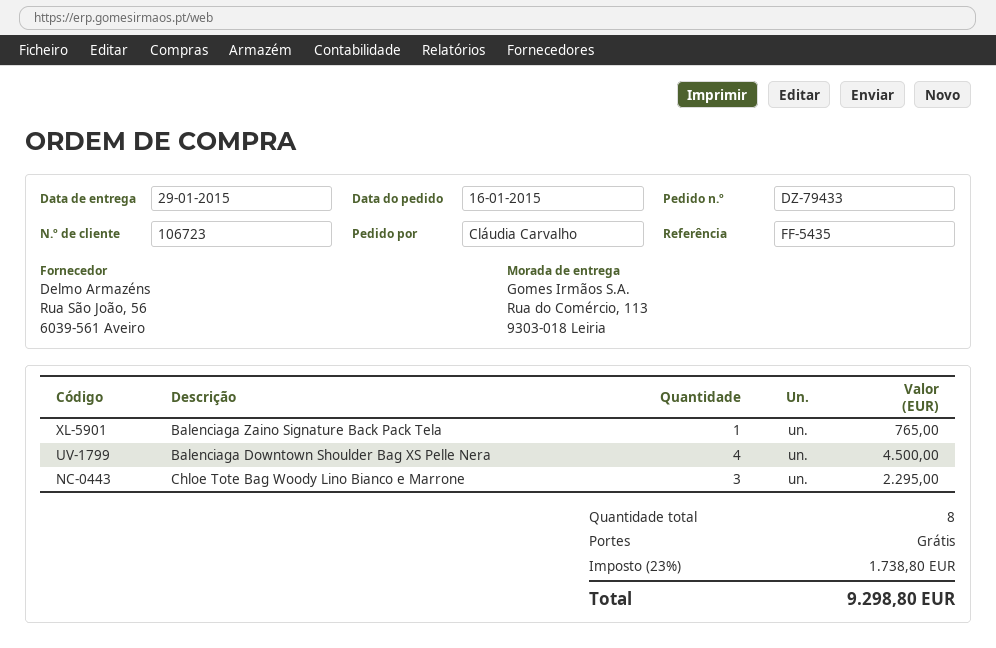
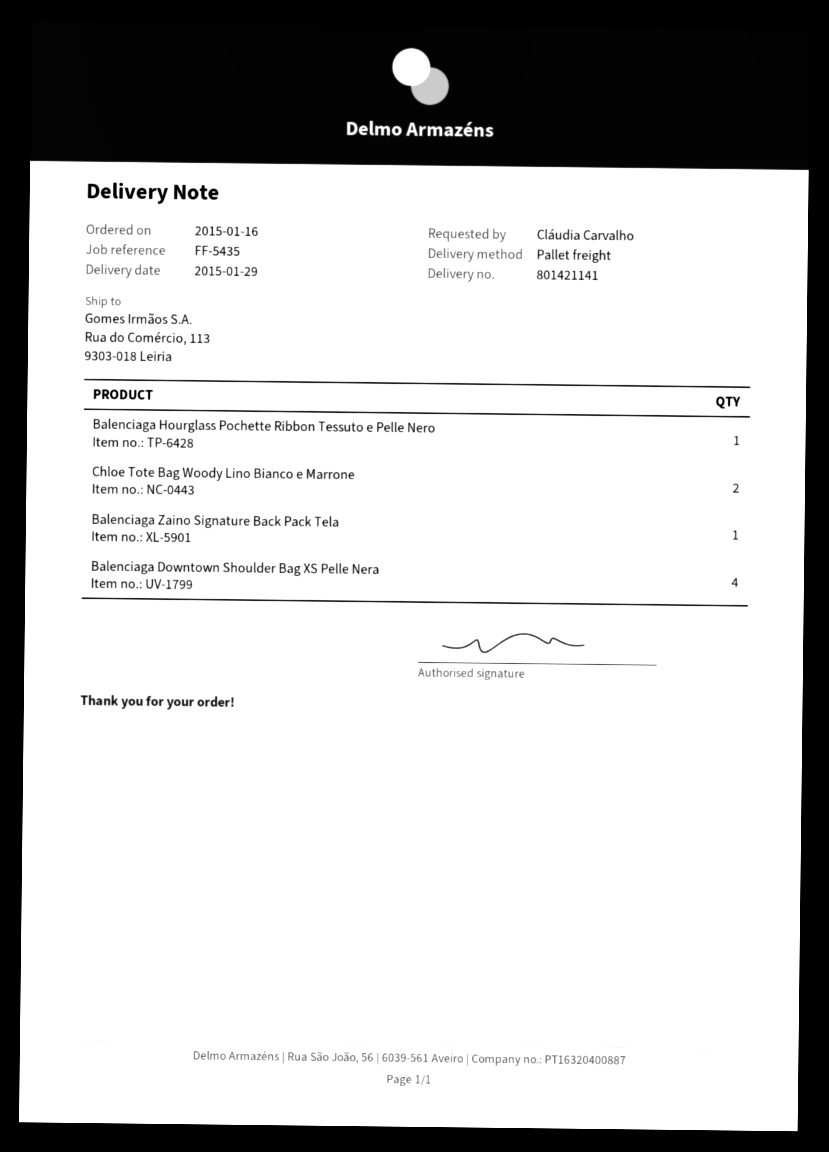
Chloe Tote Bag Woody Lino Bianco e Marrone: 3 -> 2
Balenciaga Hourglass Pochette Ribbon Tessuto e Pelle Nero: none -> 1

